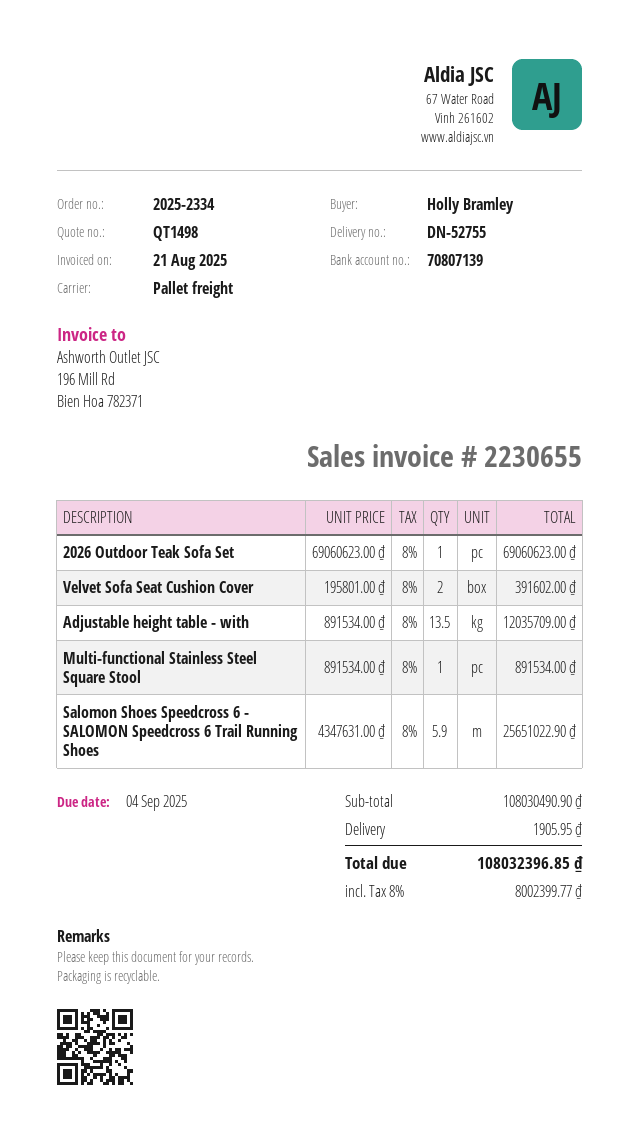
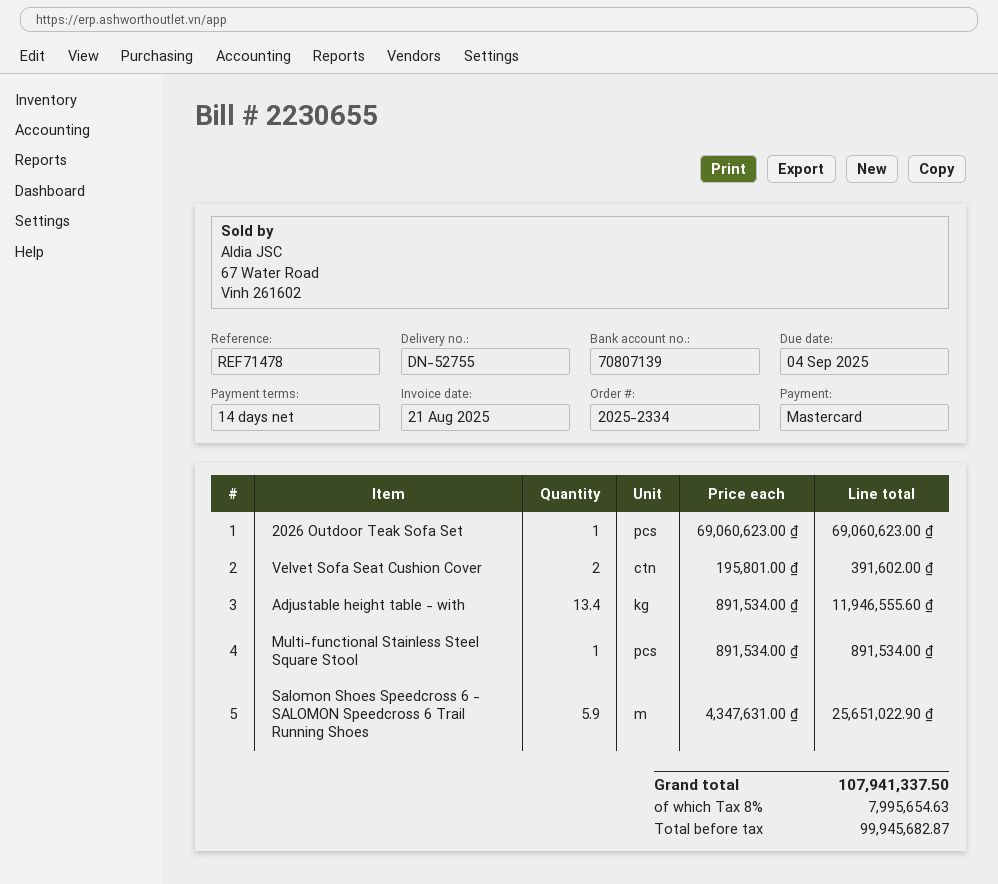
Adjustable height table - with: 13.5 x 891534.00 = 12035709.00 -> 13.4 x 891534.00 = 11946555.60
shipping: 1905.95 -> none
tax: 8% = 8002399.77 -> 8% = 7995654.63
total: 108032396.85 -> 107941337.50

